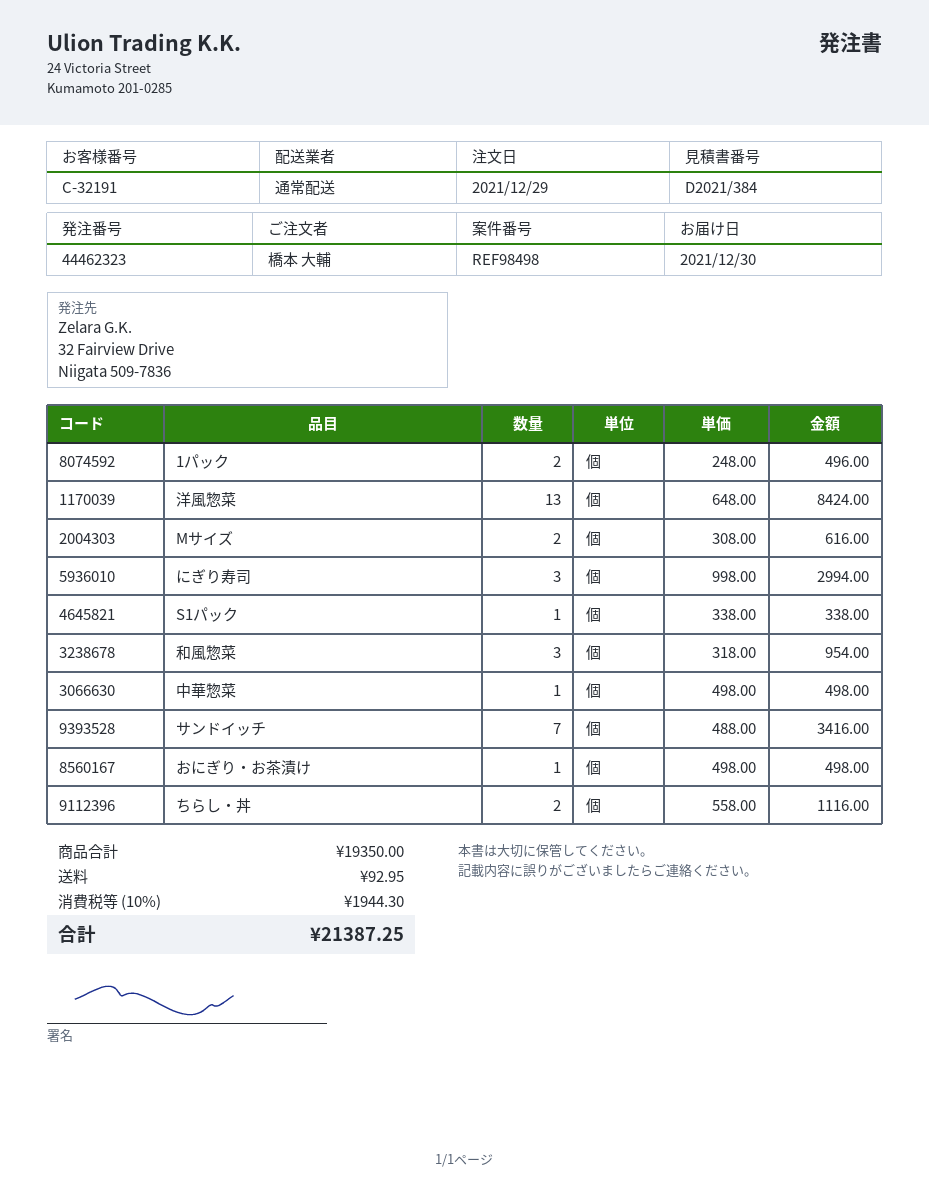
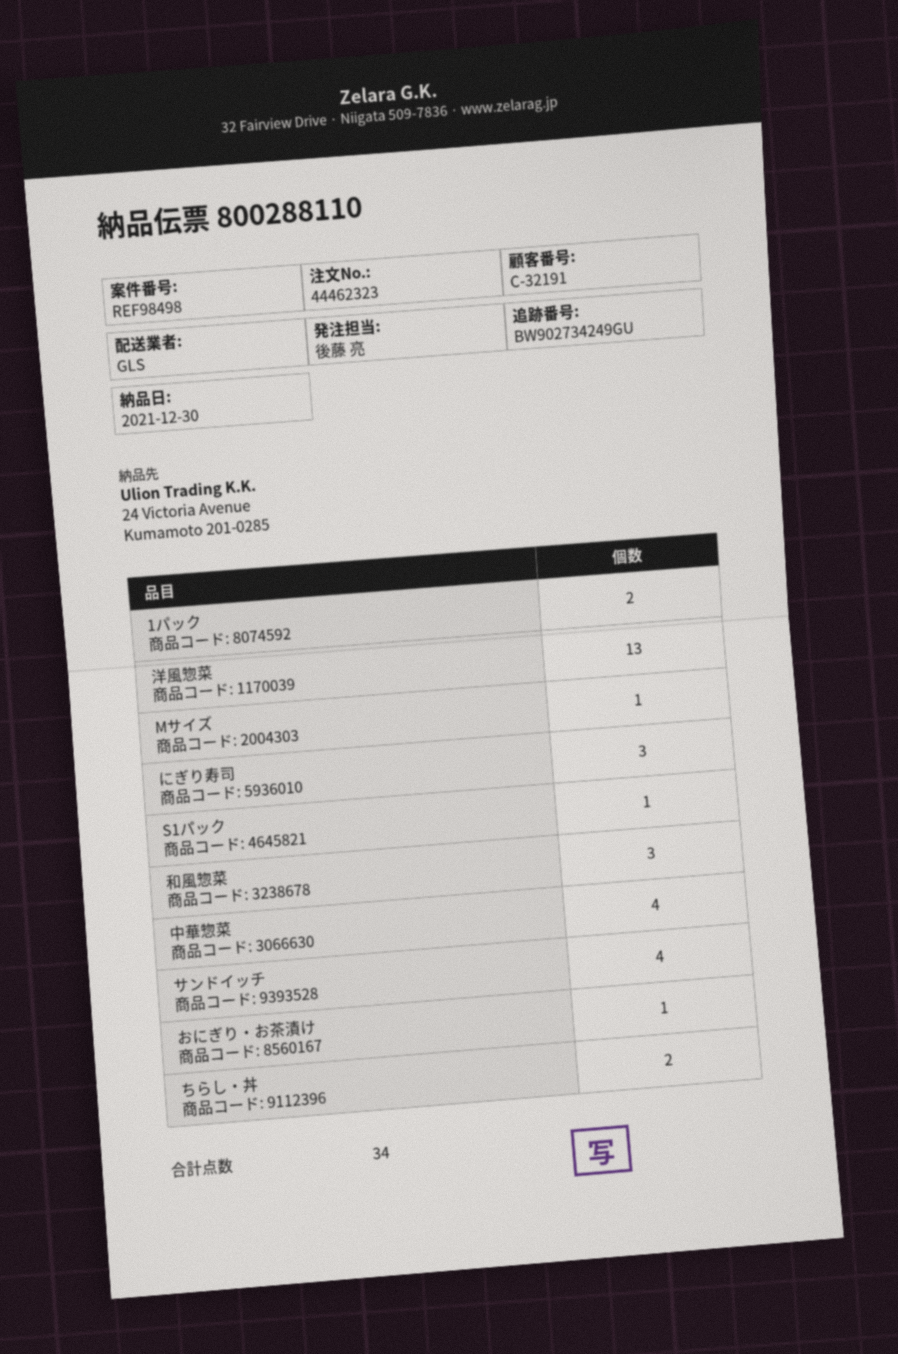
ordered by: 橋本 大輔 -> 後藤 亮
shipping method: standard -> GLS
Mサイズ: 2 -> 1
中華惣菜: 1 -> 4
サンドイッチ: 7 -> 4

